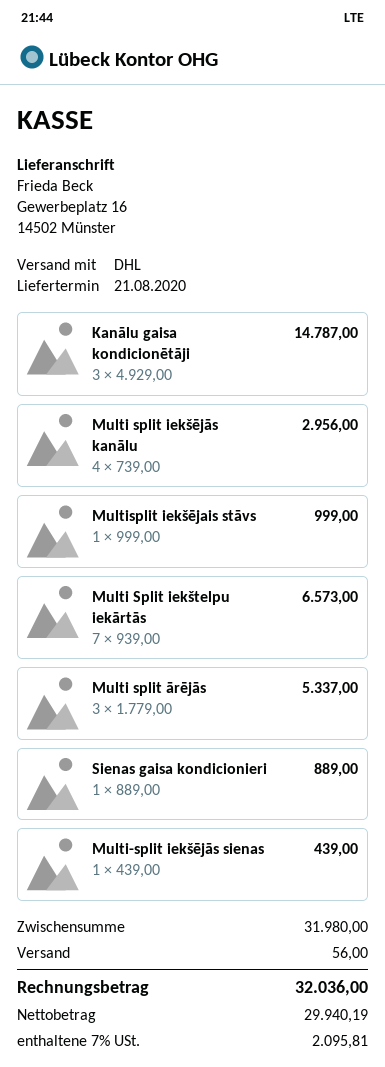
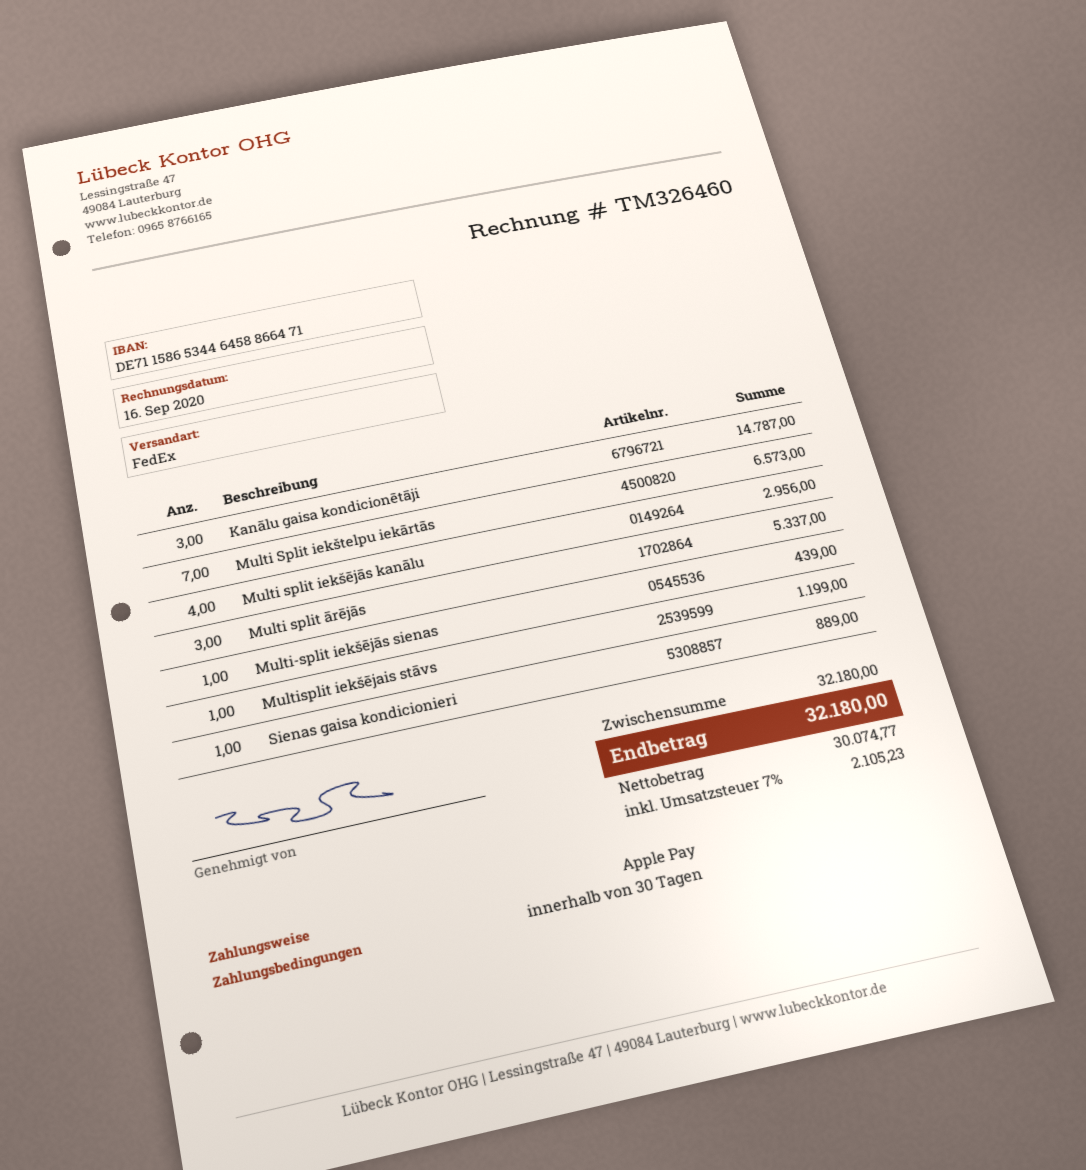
shipping method: DHL -> FedEx
Multisplit iekšējais stāvs: 1 for 999.00 -> 1 for 1199.00
subtotal: 31980.00 -> 32180.00
shipping: 56.00 -> none
net: 29940.19 -> 30074.77
tax: 7% = 2095.81 -> 7% = 2105.23
total: 32036.00 -> 32180.00

